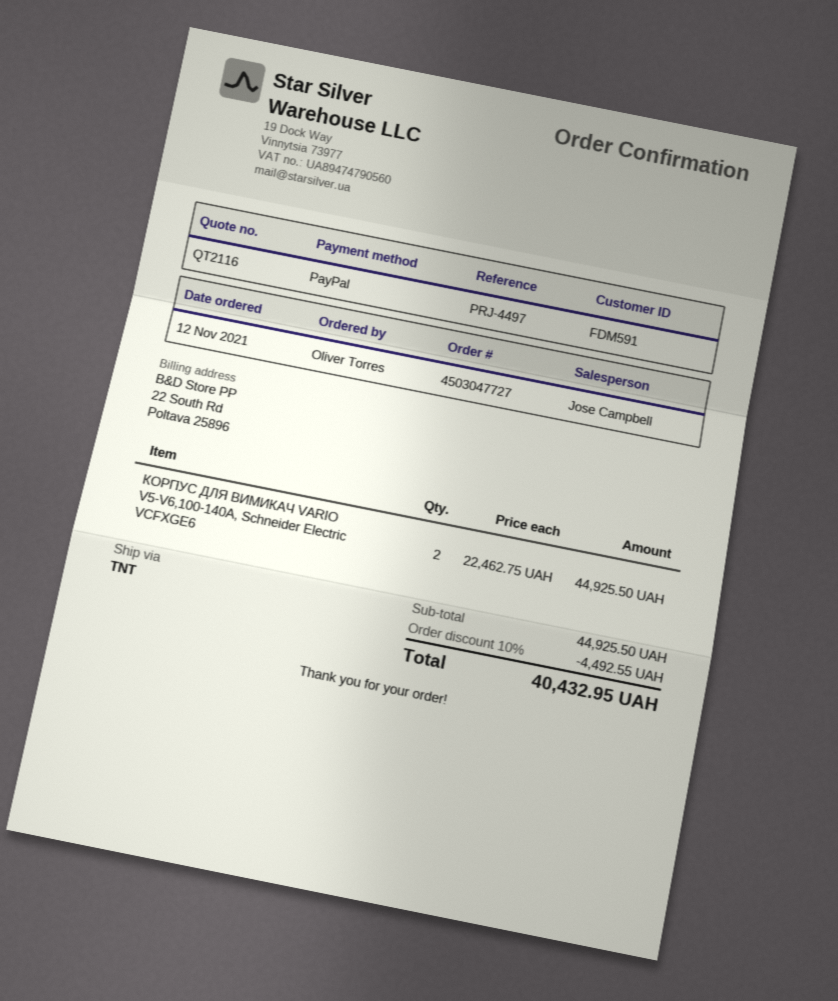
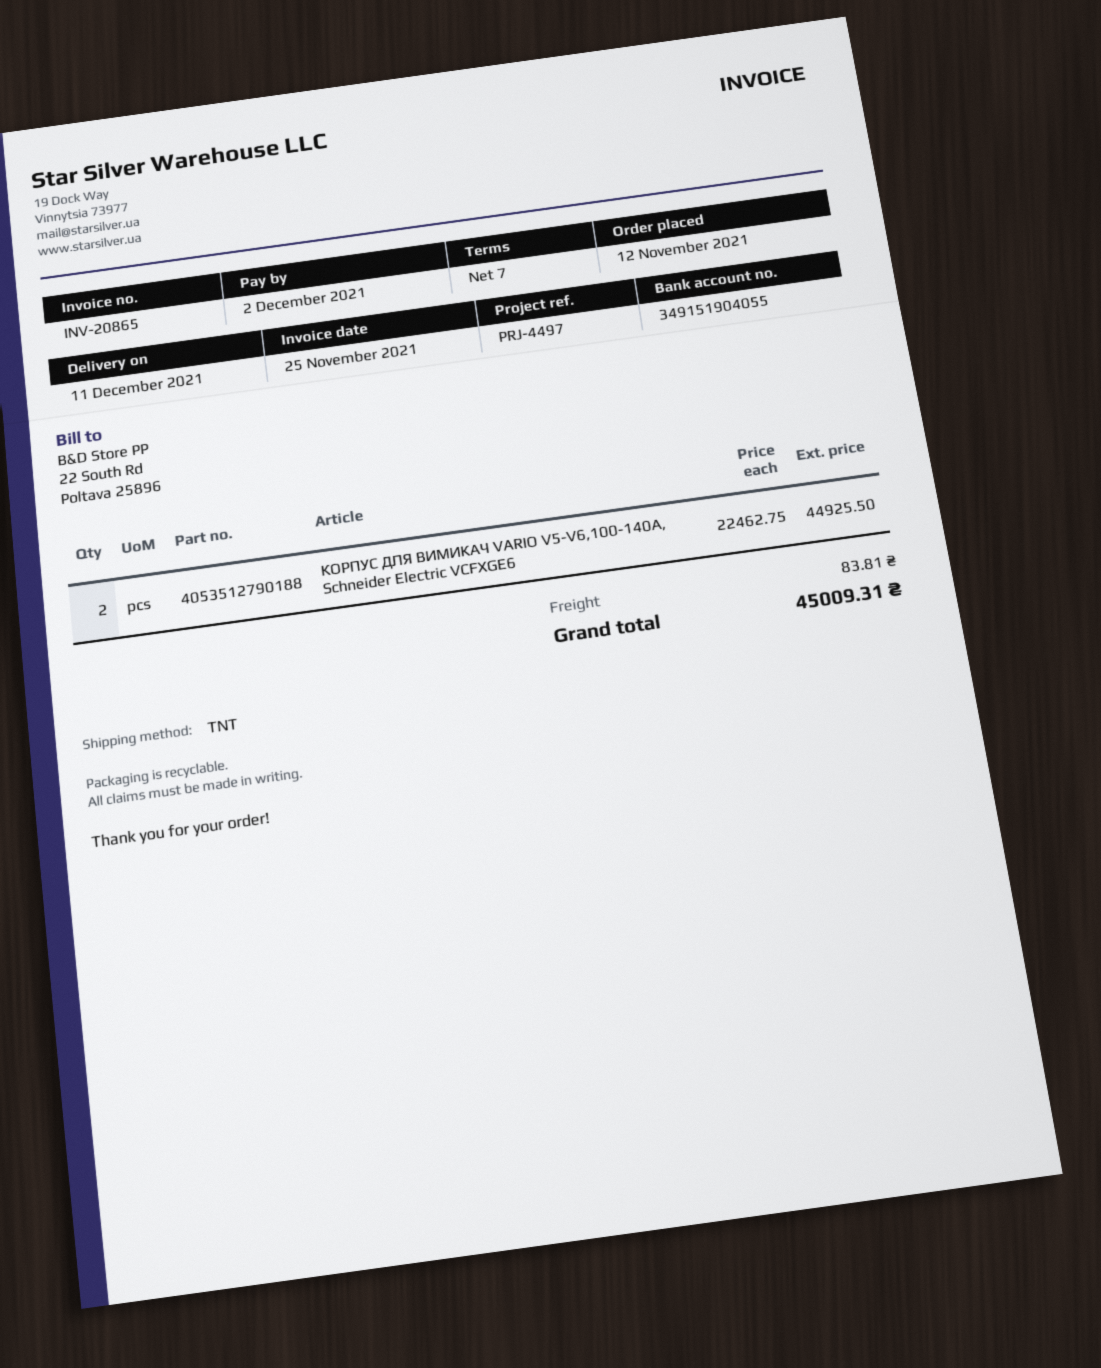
discount: 10% = 4492.55 -> none
shipping: none -> 83.81
total: 40432.95 -> 45009.31

